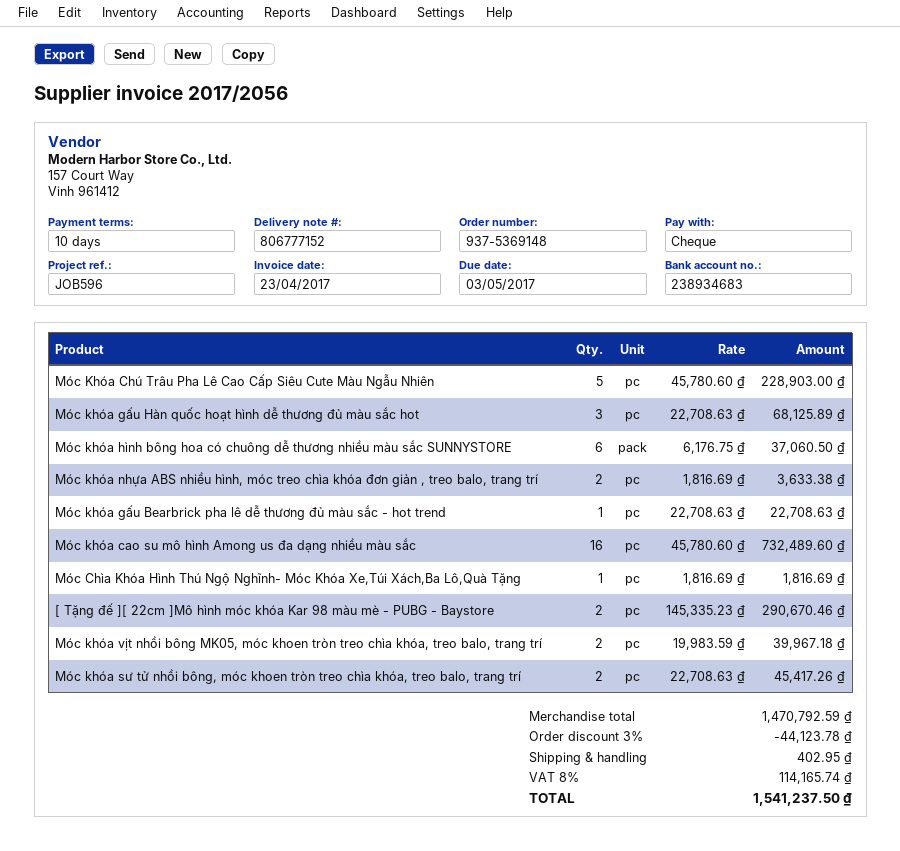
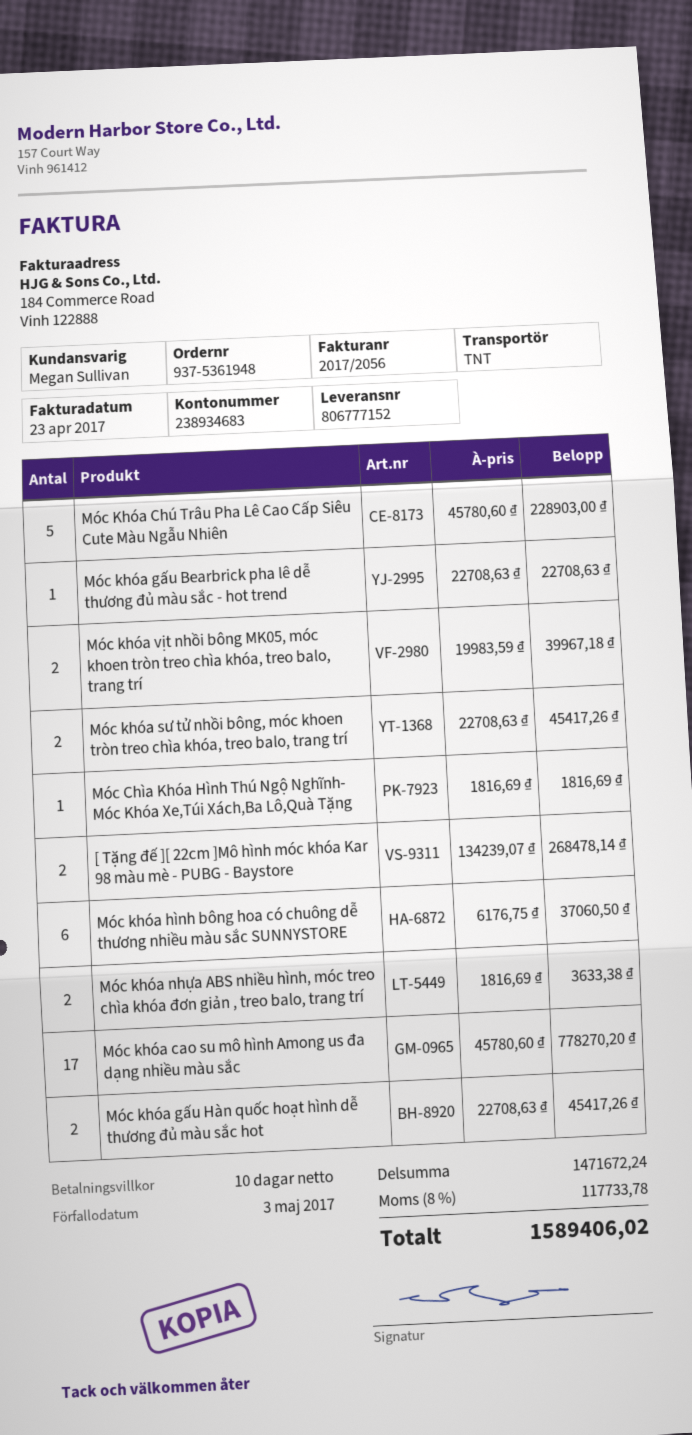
order number: 937-5369148 -> 937-5361948
Móc khóa gấu Hàn quốc hoạt hình dễ thương đủ màu sắc hot: 3 x 22708.63 = 68125.89 -> 2 x 22708.63 = 45417.26
Móc khóa cao su mô hình Among us đa dạng nhiều màu sắc: 16 x 45780.60 = 732489.60 -> 17 x 45780.60 = 778270.20
[ Tặng đế ][ 22cm ]Mô hình móc khóa Kar 98 màu mè - PUBG - Baystore: 2 x 145335.23 = 290670.46 -> 2 x 134239.07 = 268478.14
subtotal: 1470792.59 -> 1471672.24
discount: 3% = 44123.78 -> none
shipping: 402.95 -> none
tax: 8% = 114165.74 -> 8% = 117733.78
total: 1541237.50 -> 1589406.02

